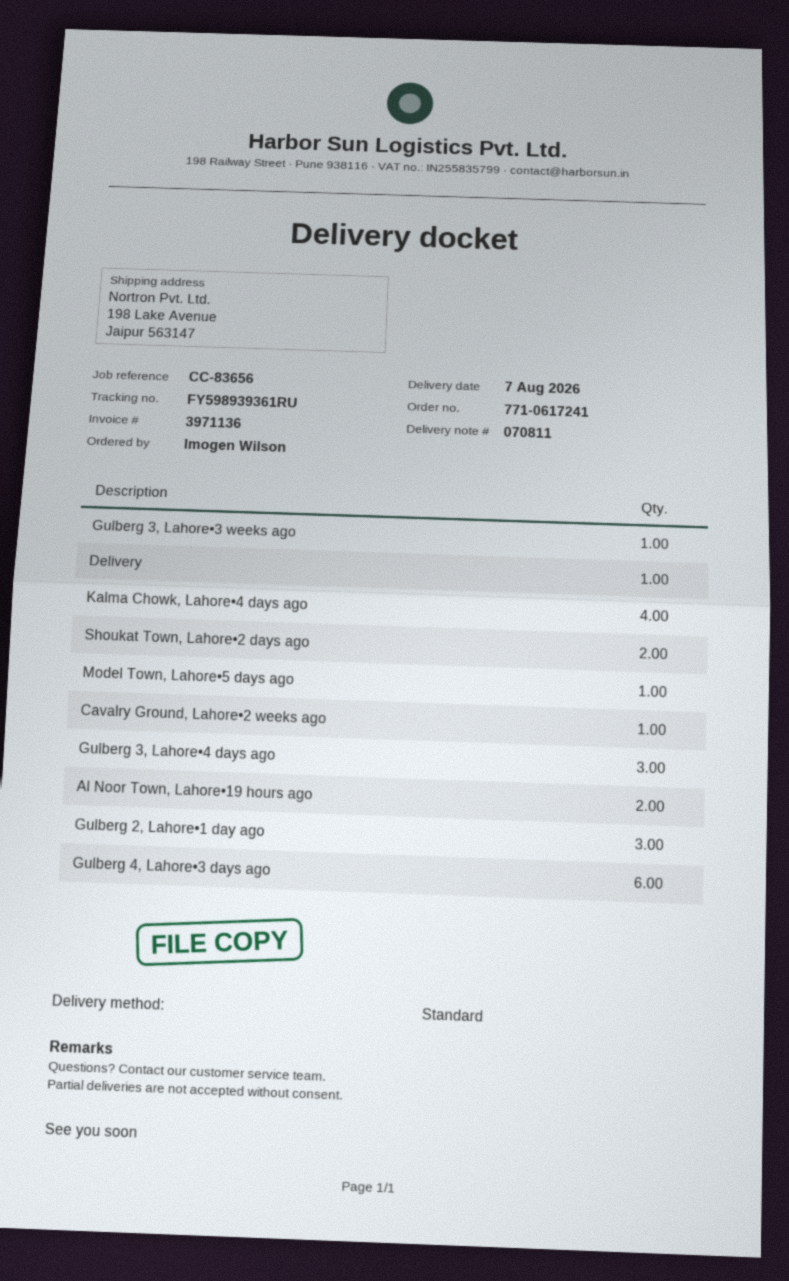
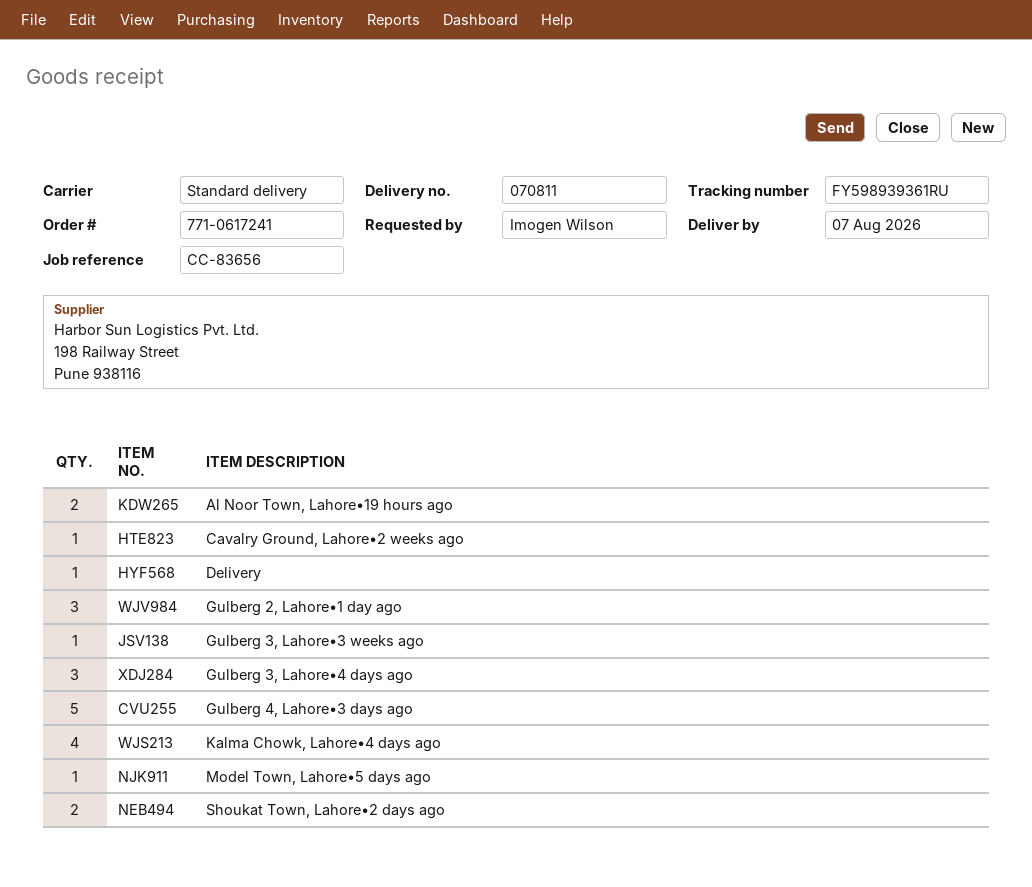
Gulberg 4, Lahore•3 days ago: 6 -> 5

